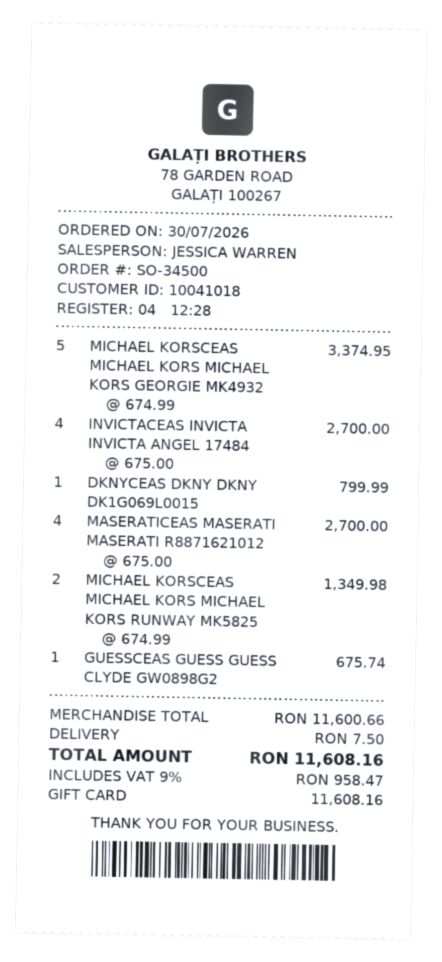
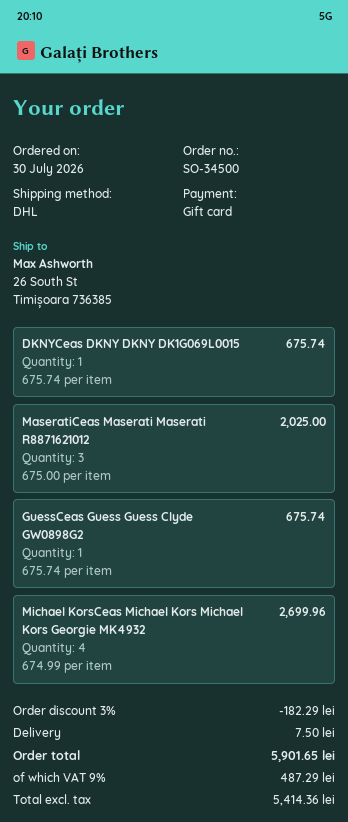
MICHAEL KORSCEAS MICHAEL KORS MICHAEL KORS GEORGIE MK4932: 5 x 674.99 = 3374.95 -> 4 x 674.99 = 2699.96
INVICTACEAS INVICTA INVICTA ANGEL 17484: 4 x 675.00 = 2700.00 -> none
DKNYCEAS DKNY DKNY DK1G069L0015: 1 x 799.99 = 799.99 -> 1 x 675.74 = 675.74
MASERATICEAS MASERATI MASERATI R8871621012: 4 x 675.00 = 2700.00 -> 3 x 675.00 = 2025.00
MICHAEL KORSCEAS MICHAEL KORS MICHAEL KORS RUNWAY MK5825: 2 x 674.99 = 1349.98 -> none
discount: none -> 3% = 182.29
tax: 9% = 958.47 -> 9% = 487.29
total: 11608.16 -> 5901.65

